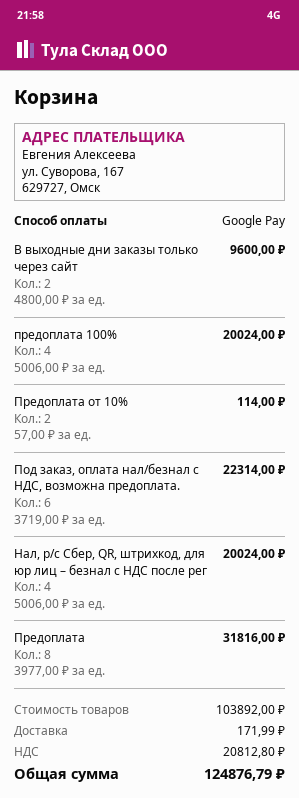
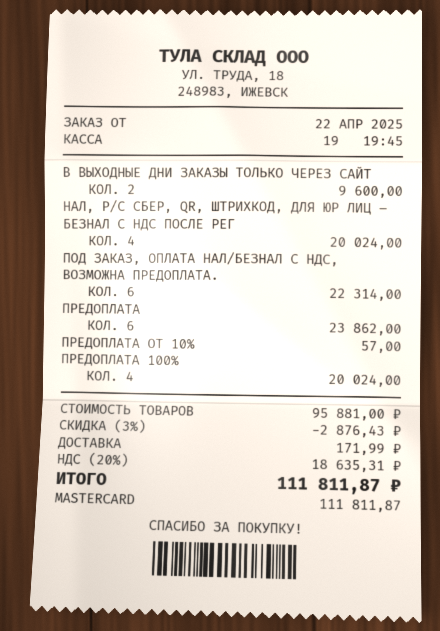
payment method: Google Pay -> Mastercard
Предоплата от 10%: 2 for 114.00 -> 1 for 57.00
Предоплата: 8 for 31816.00 -> 6 for 23862.00
subtotal: 103892.00 -> 95881.00
discount: none -> 3% = 2876.43
tax: 20812.80 -> 18635.31
total: 124876.79 -> 111811.87

